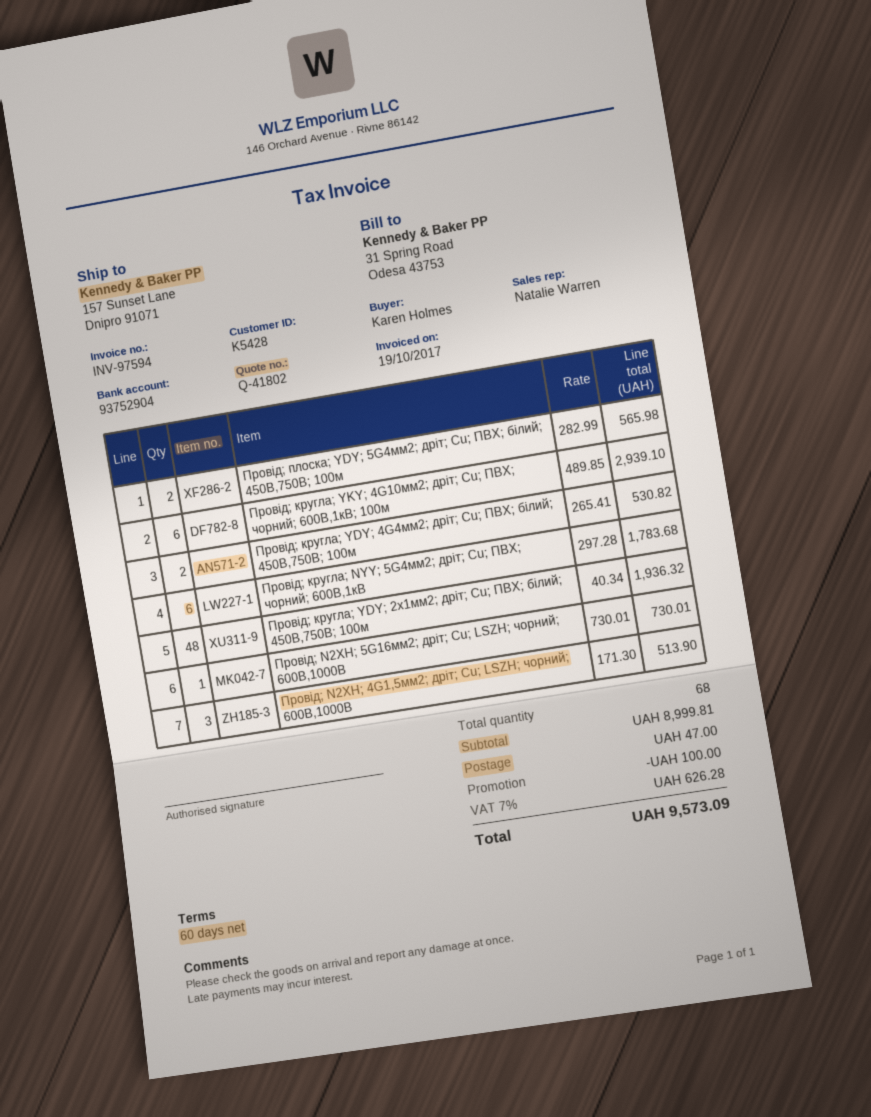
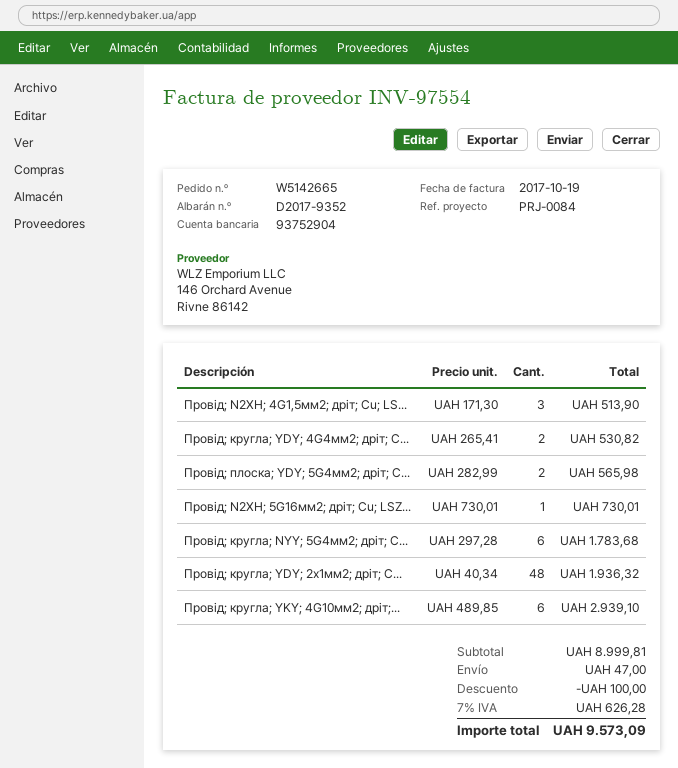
invoice number: INV-97594 -> INV-97554

